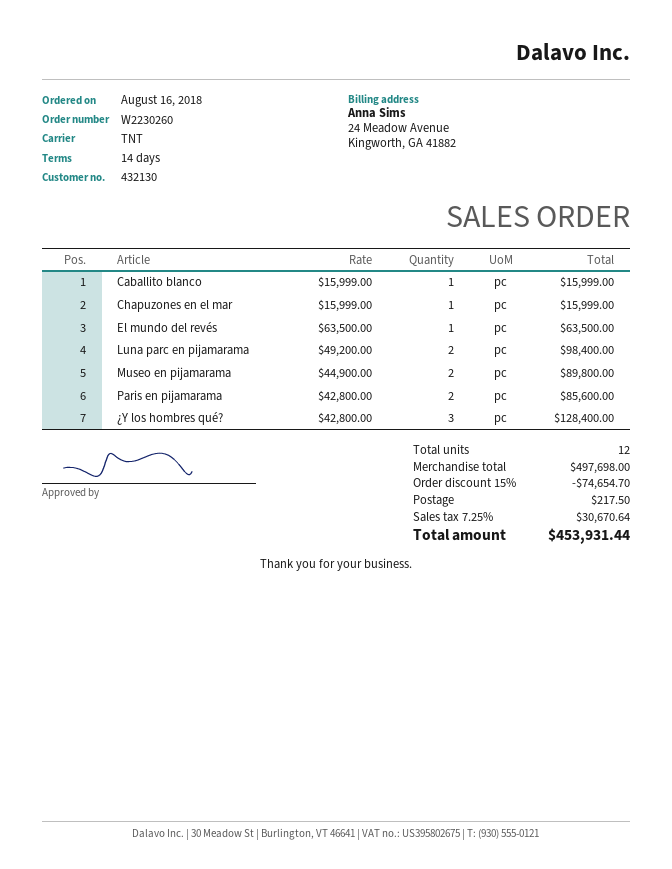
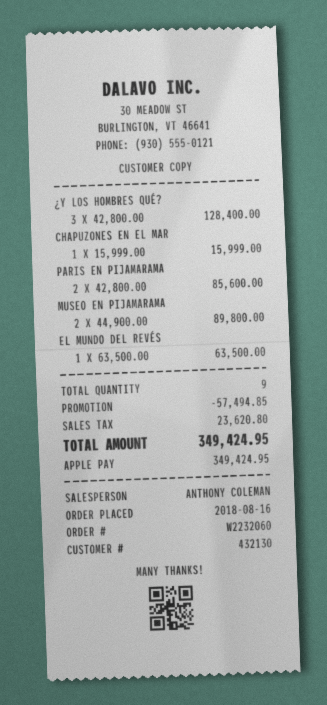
order number: W2230260 -> W2232060
Caballito blanco: 1 x 15999.00 = 15999.00 -> none
Luna parc en pijamarama: 2 x 49200.00 = 98400.00 -> none
total quantity: 12 -> 9
discount: 74654.70 -> 57494.85
shipping: 217.50 -> none
tax: 30670.64 -> 23620.80
total: 453931.44 -> 349424.95

